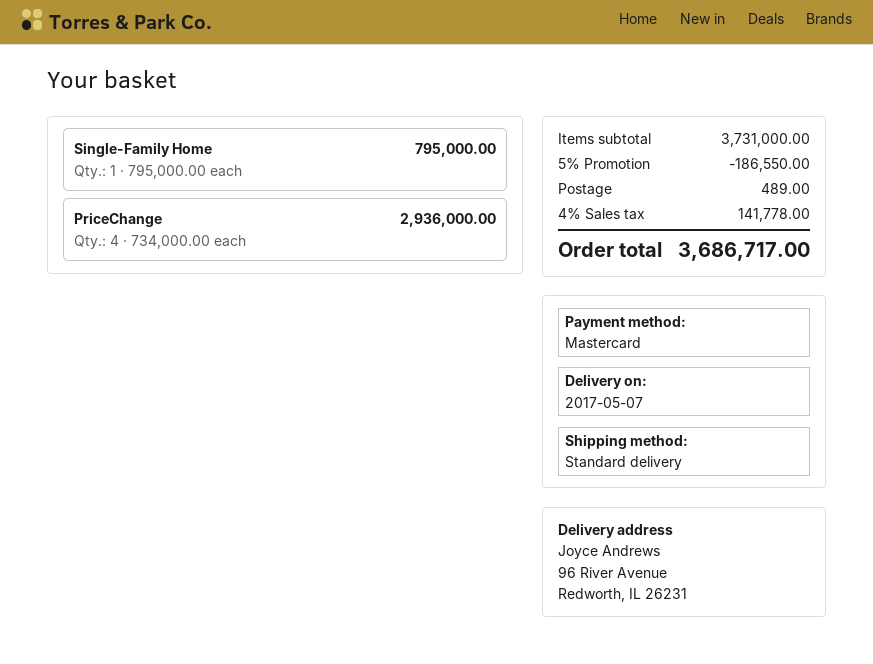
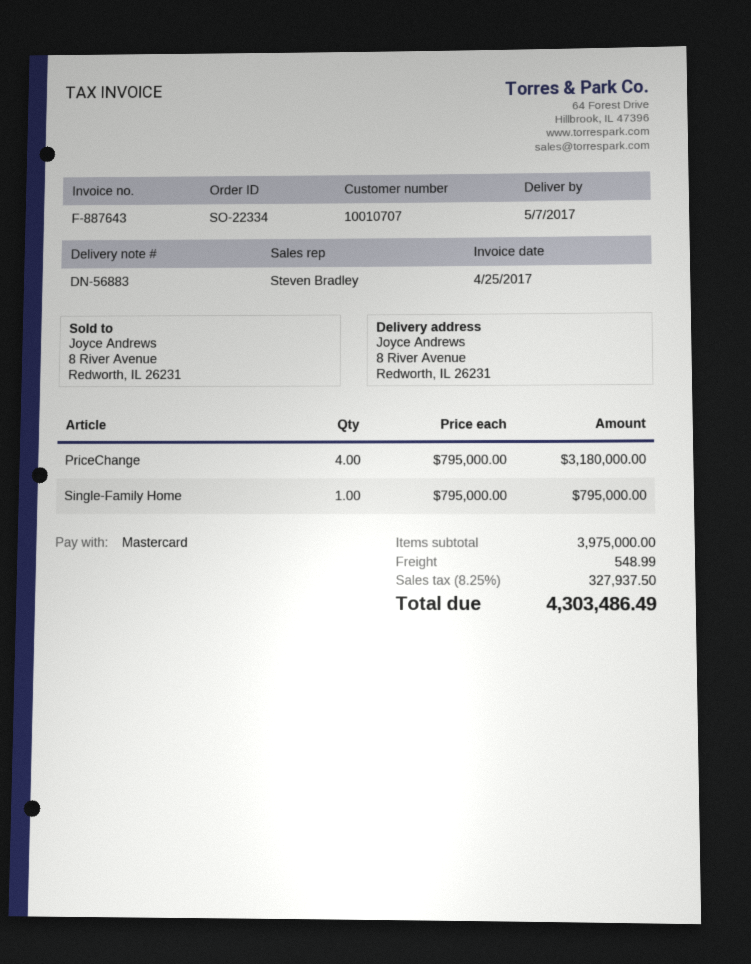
ship to: 96 River Avenue, Redworth, IL 26231 -> 8 River Avenue, Redworth, IL 26231
PriceChange: 4 x 734000.00 = 2936000.00 -> 4 x 795000.00 = 3180000.00
subtotal: 3731000.00 -> 3975000.00
discount: 5% = 186550.00 -> none
shipping: 489.00 -> 548.99
tax: 4% = 141778.00 -> 8.25% = 327937.50
total: 3686717.00 -> 4303486.49

